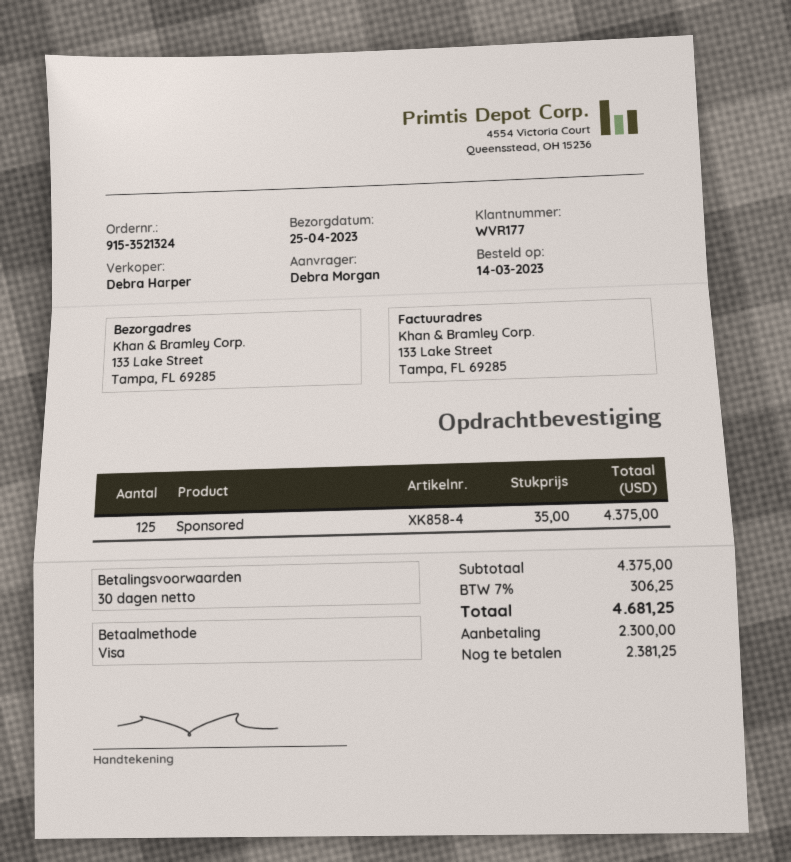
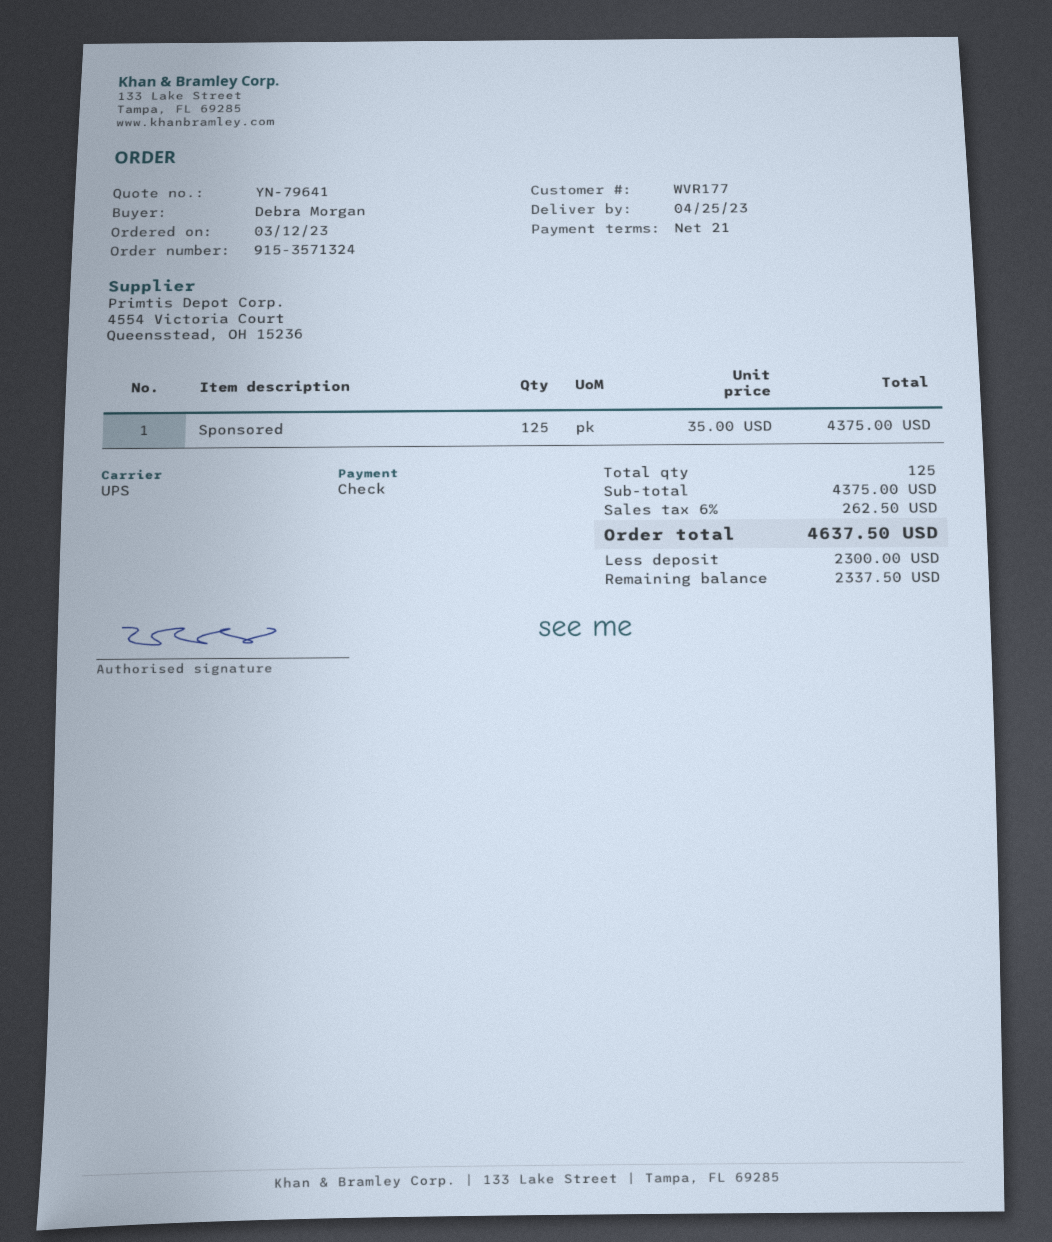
order number: 915-3521324 -> 915-3571324
order date: 2023-03-14 -> 2023-03-12
payment terms: 30 days -> 21 days
payment method: Visa -> cheque
tax: 7% = 306.25 -> 6% = 262.50
total: 4681.25 -> 4637.50
balance: 2381.25 -> 2337.50

